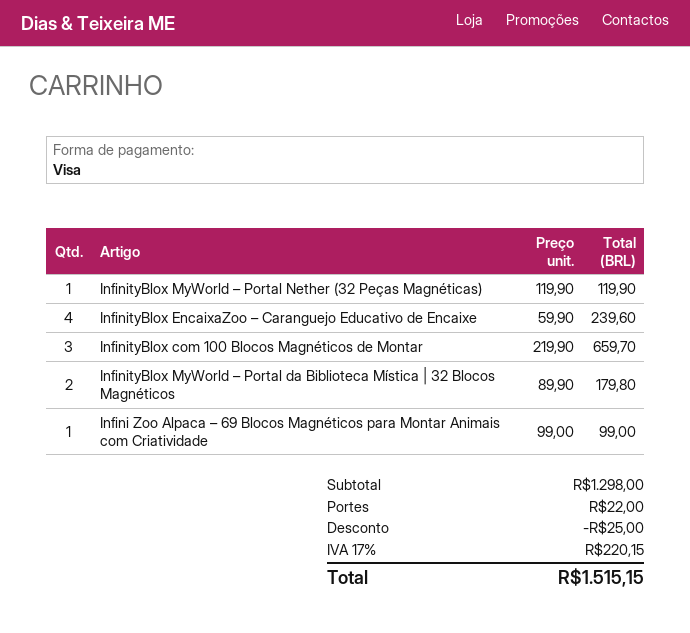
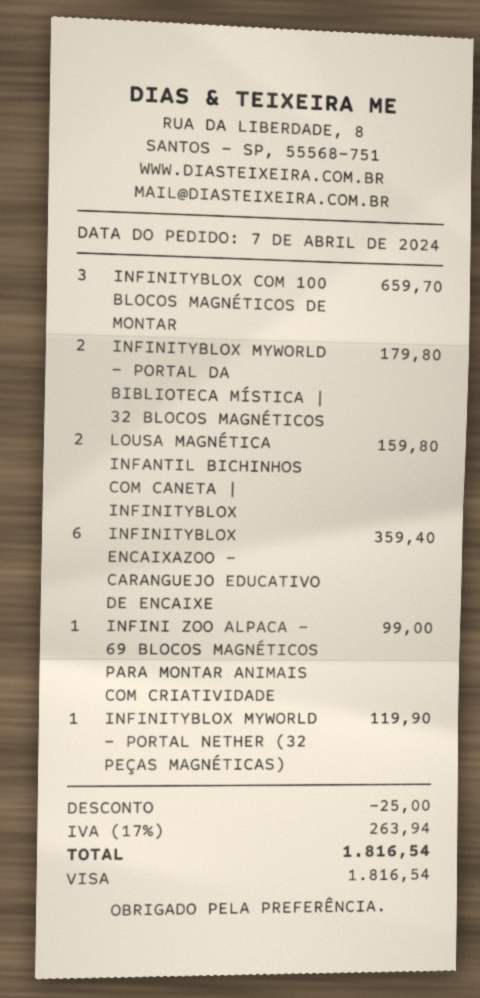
InfinityBlox EncaixaZoo – Caranguejo Educativo de Encaixe: 4 for 239.60 -> 6 for 359.40
LOUSA MAGNÉTICA INFANTIL BICHINHOS COM CANETA | INFINITYBLOX: none -> 2 for 159.80
shipping: 22.00 -> none
tax: 17% = 220.15 -> 17% = 263.94
total: 1515.15 -> 1816.54

